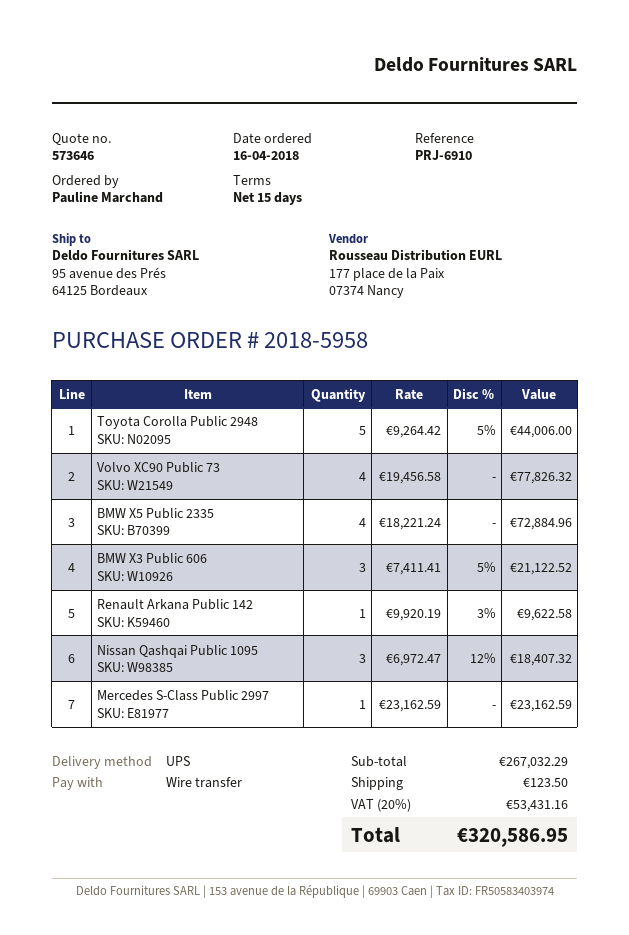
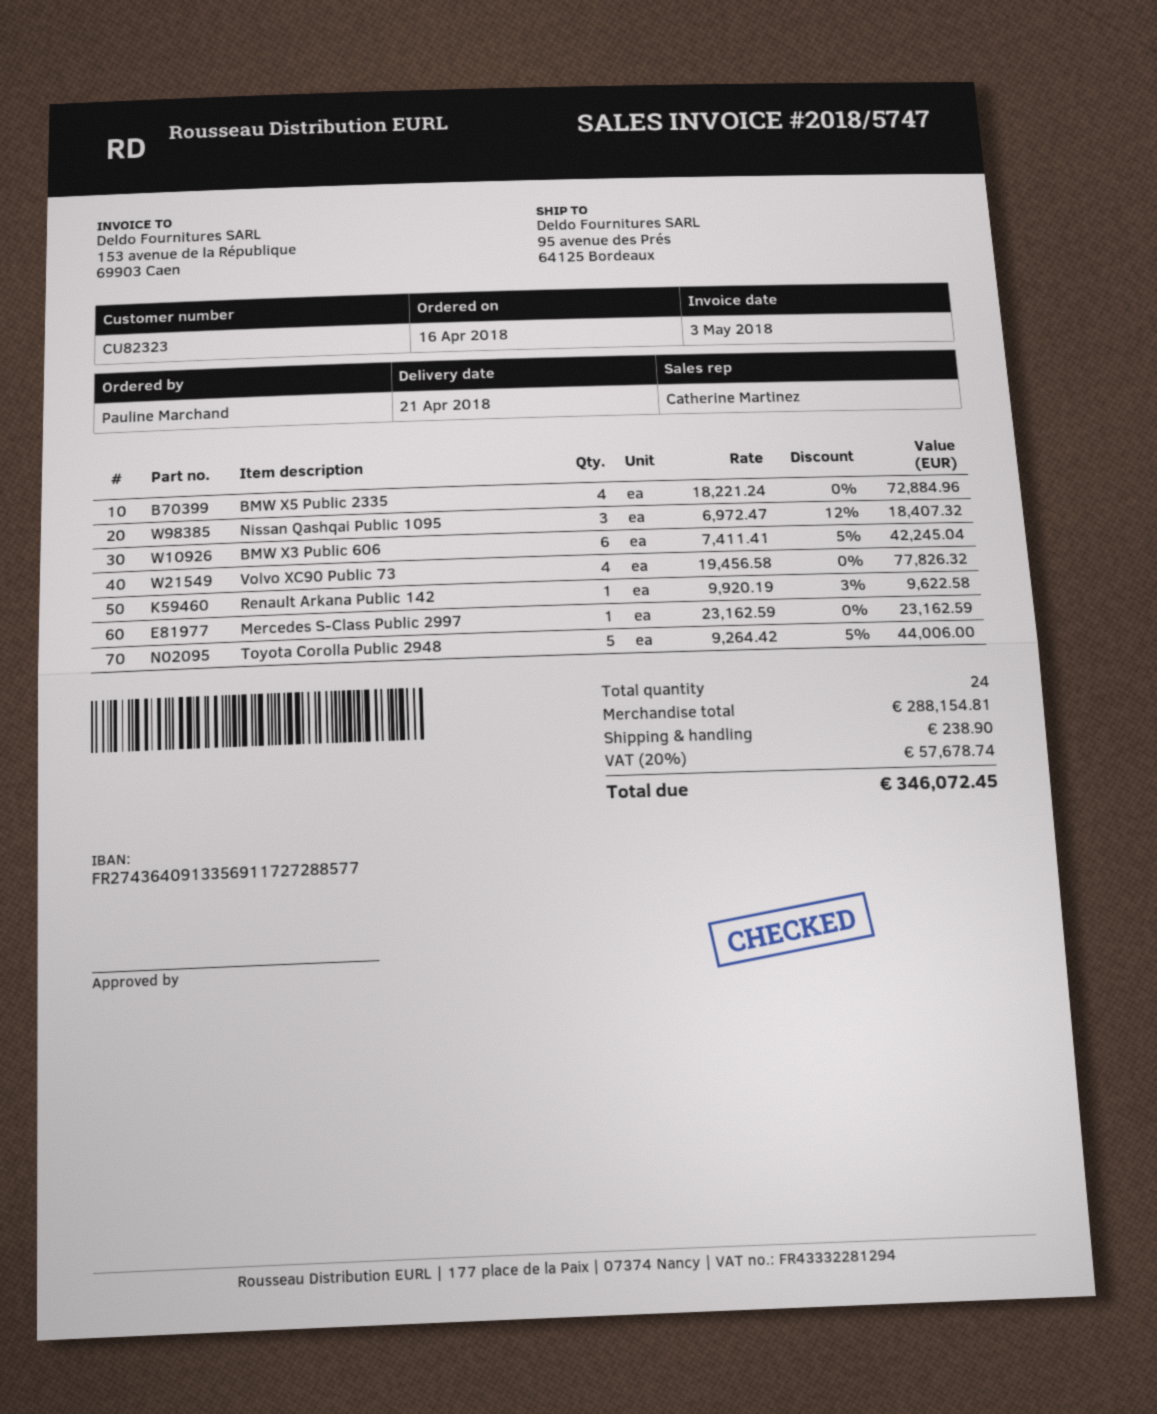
BMW X3 Public 606: 3 x 7411.41 - 5% = 21122.52 -> 6 x 7411.41 - 5% = 42245.04
subtotal: 267032.29 -> 288154.81
shipping: 123.50 -> 238.90
tax: 20% = 53431.16 -> 20% = 57678.74
total: 320586.95 -> 346072.45

